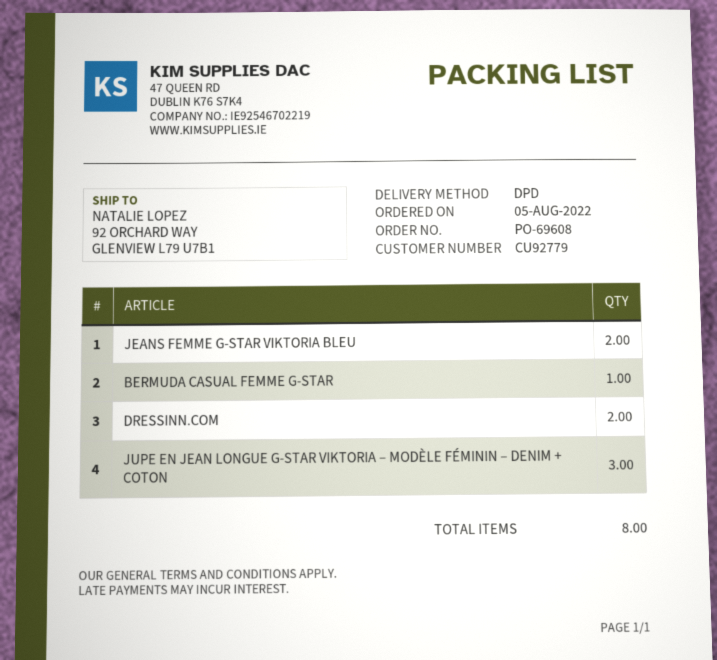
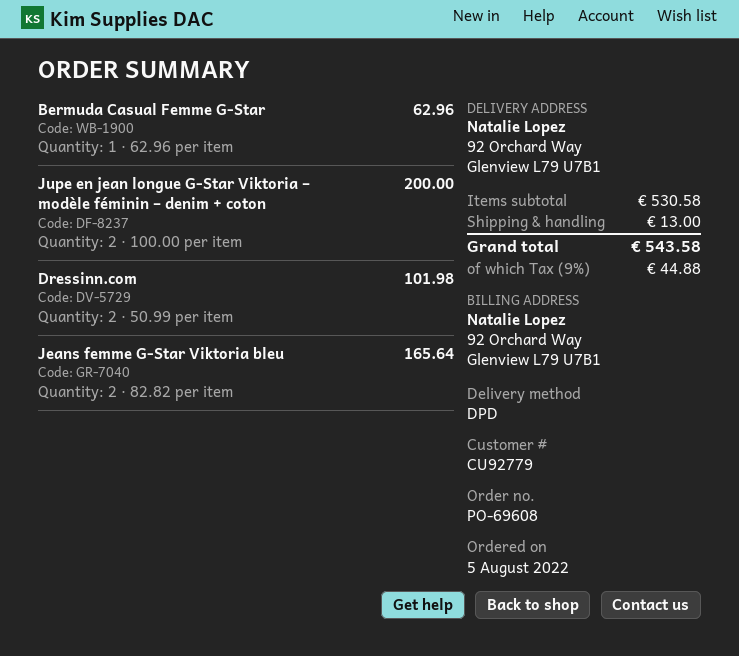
JUPE EN JEAN LONGUE G-STAR VIKTORIA – MODÈLE FÉMININ – DENIM + COTON: 3 -> 2

